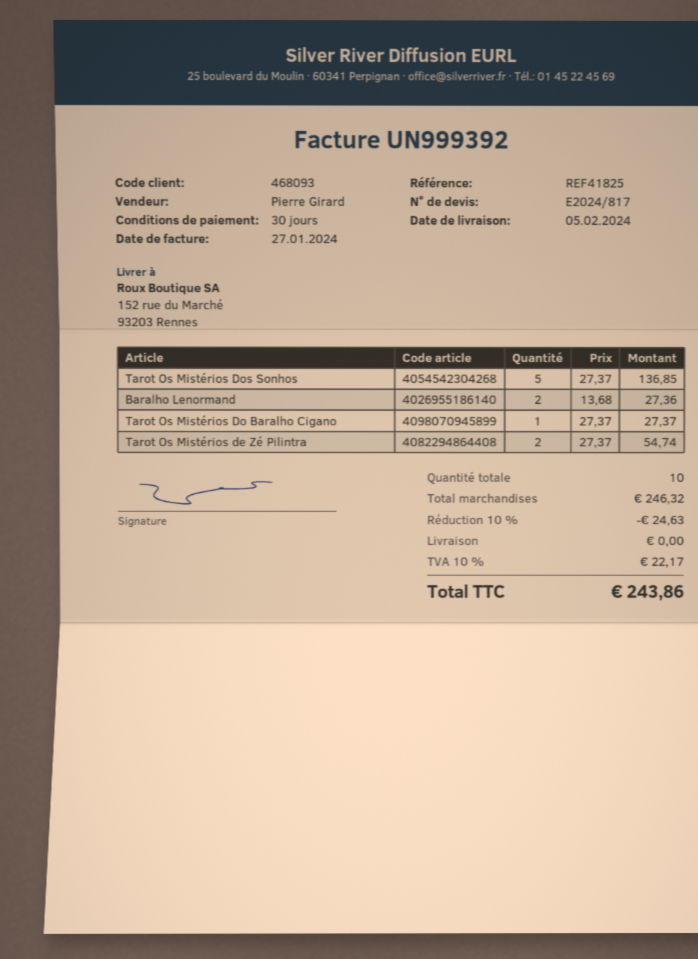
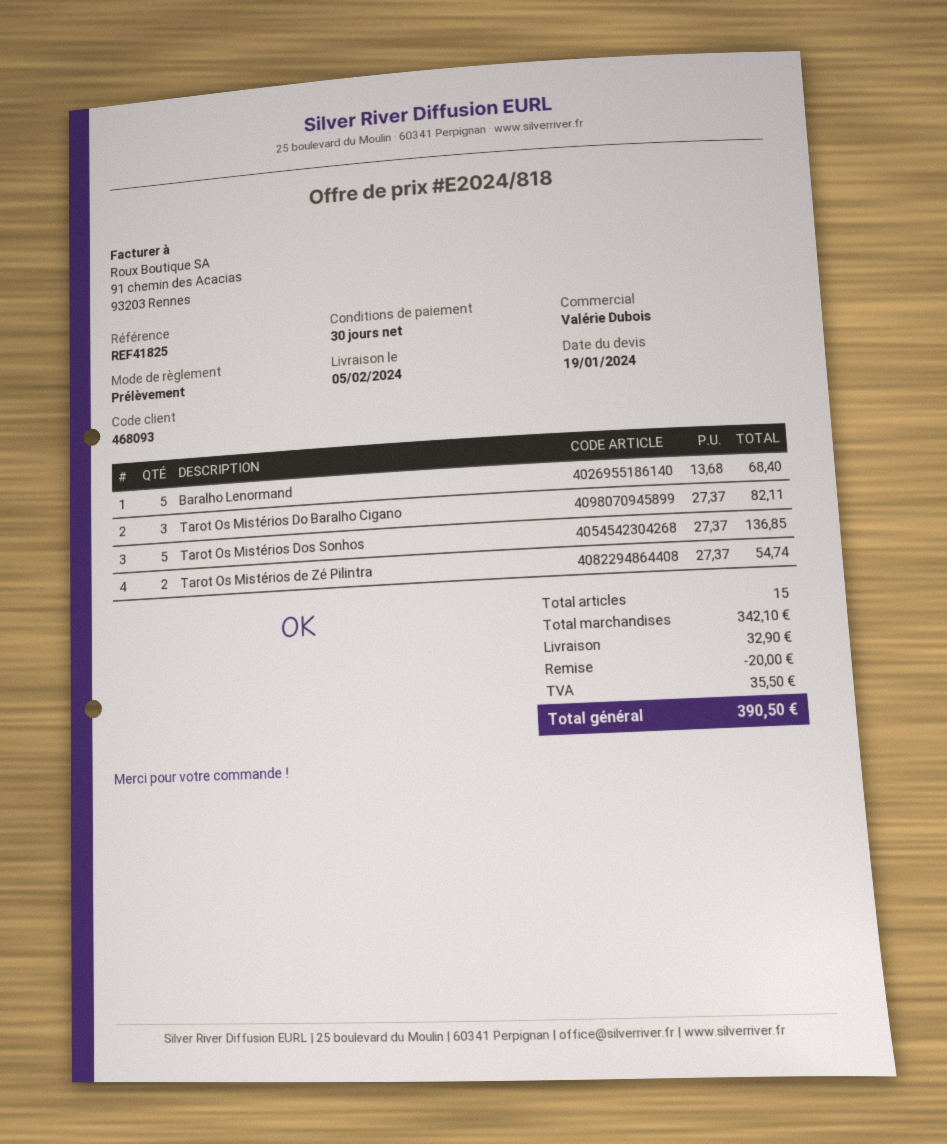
quote number: E2024/817 -> E2024/818
sales rep: Pierre Girard -> Valérie Dubois
Baralho Lenormand: 2 x 13.68 = 27.36 -> 5 x 13.68 = 68.40
Tarot Os Mistérios Do Baralho Cigano: 1 x 27.37 = 27.37 -> 3 x 27.37 = 82.11
total quantity: 10 -> 15
subtotal: 246.32 -> 342.10
discount: 24.63 -> 20.00
shipping: 0.00 -> 32.90
tax: 22.17 -> 35.50
total: 243.86 -> 390.50

